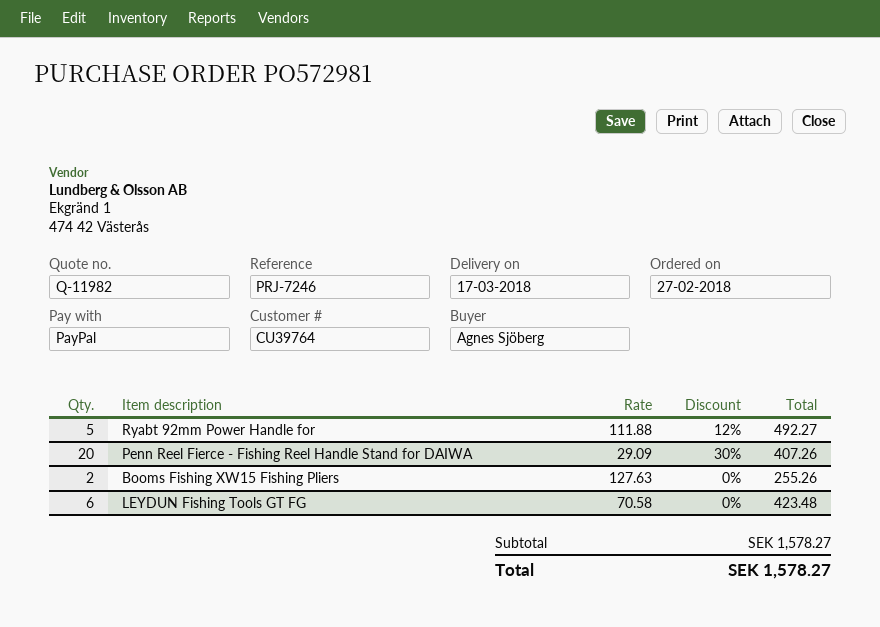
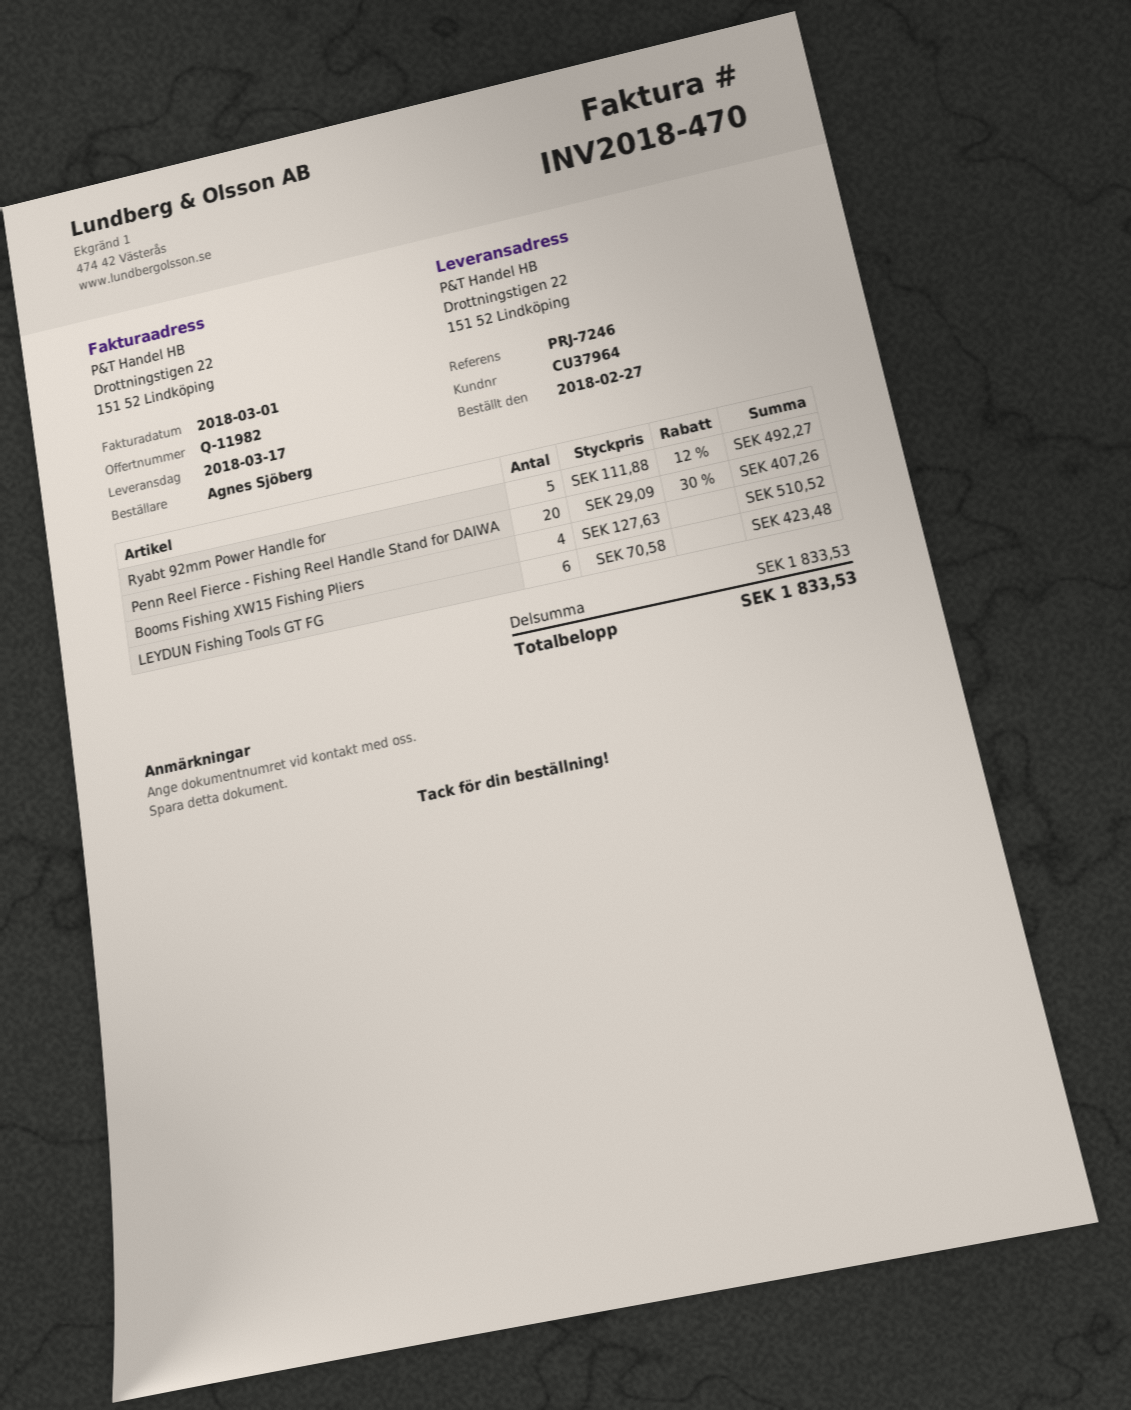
customer number: CU39764 -> CU37964
Booms Fishing XW15 Fishing Pliers: 2 x 127.63 = 255.26 -> 4 x 127.63 = 510.52
subtotal: 1578.27 -> 1833.53
total: 1578.27 -> 1833.53

